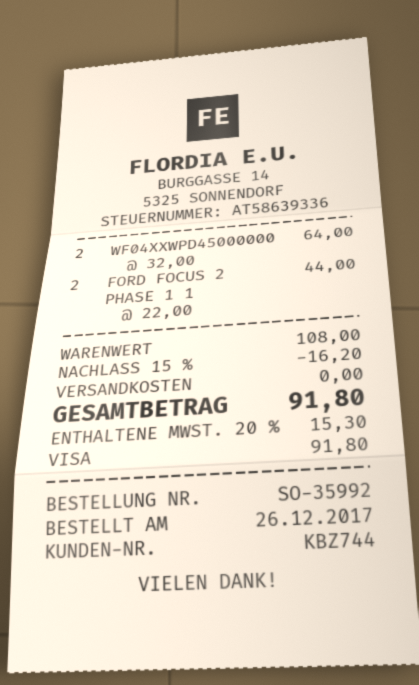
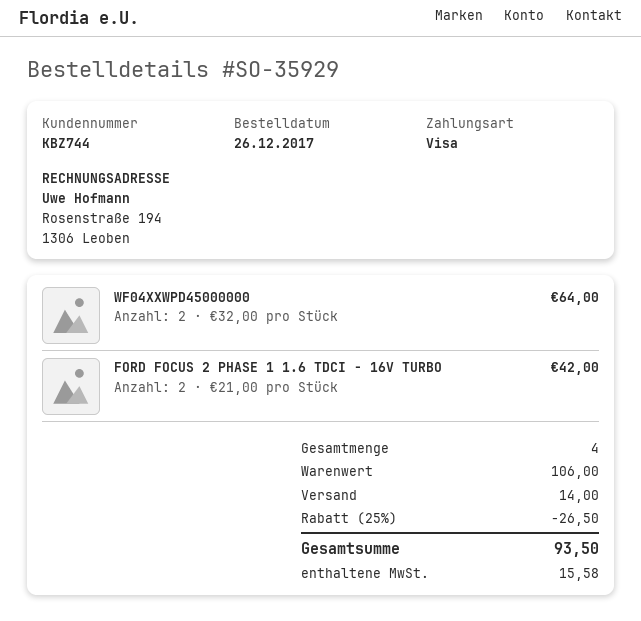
order number: SO-35992 -> SO-35929
FORD FOCUS 2 PHASE 1 1: 2 x 22.00 = 44.00 -> 2 x 21.00 = 42.00
subtotal: 108.00 -> 106.00
discount: 15% = 16.20 -> 25% = 26.50
shipping: 0.00 -> 14.00
tax: 15.30 -> 15.58
total: 91.80 -> 93.50

